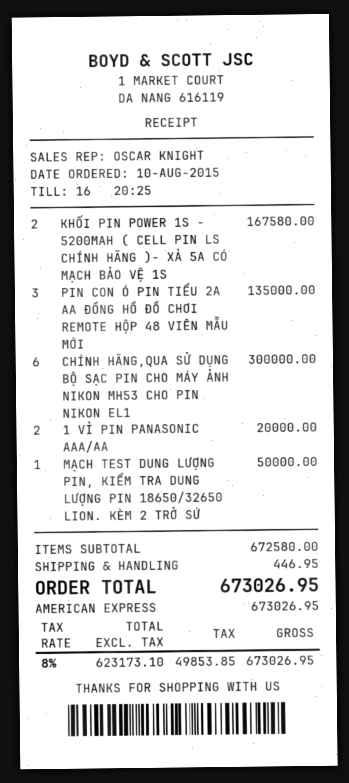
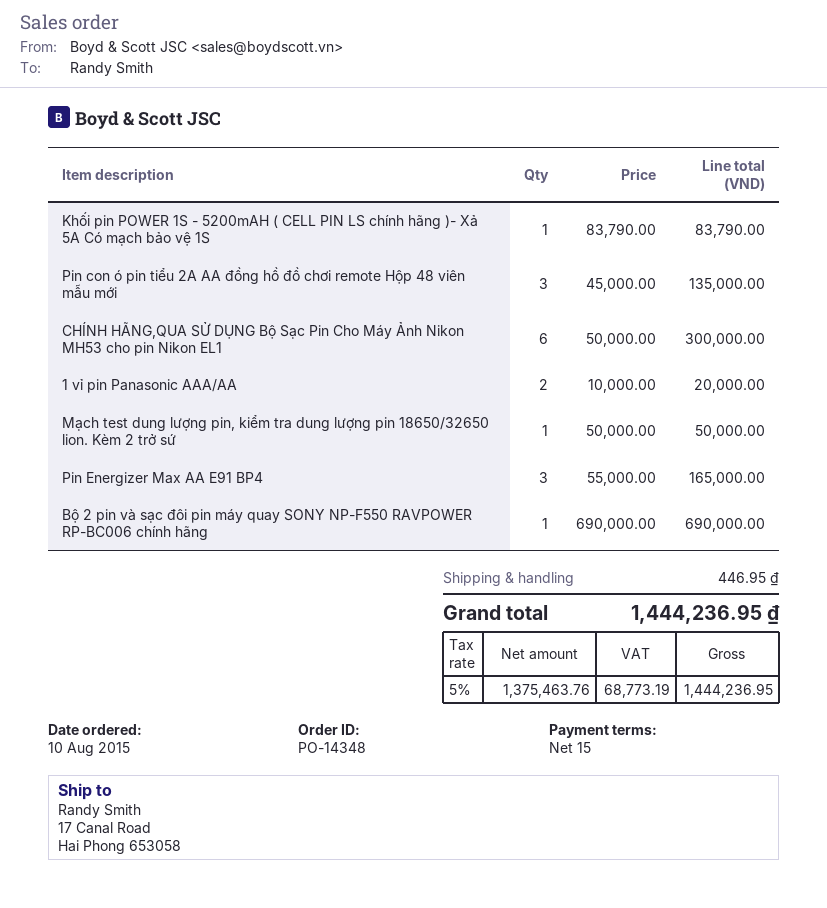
KHỐI PIN POWER 1S - 5200MAH ( CELL PIN LS CHÍNH HÃNG )- XẢ 5A CÓ MẠCH BẢO VỆ 1S: 2 for 167580.00 -> 1 for 83790.00
Pin Energizer Max AA E91 BP4: none -> 3 for 165000.00
Bộ 2 pin và sạc đôi pin máy quay SONY NP-F550 RAVPOWER RP-BC006 chính hãng: none -> 1 for 690000.00
net: 623173.10 -> 1375463.76
tax: 8% = 49853.85 -> 5% = 68773.19
total: 673026.95 -> 1444236.95

